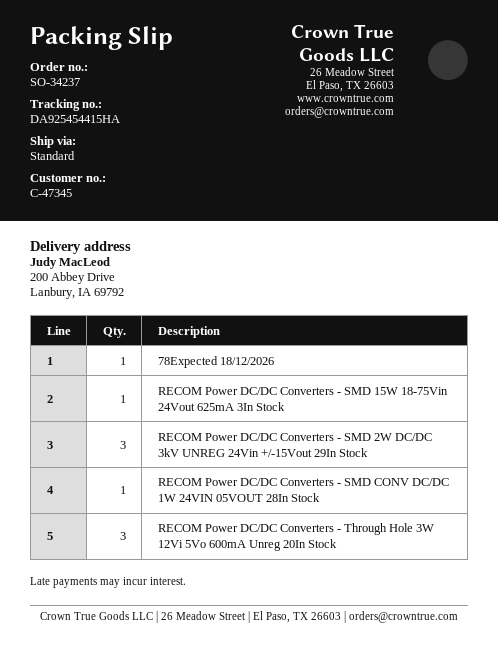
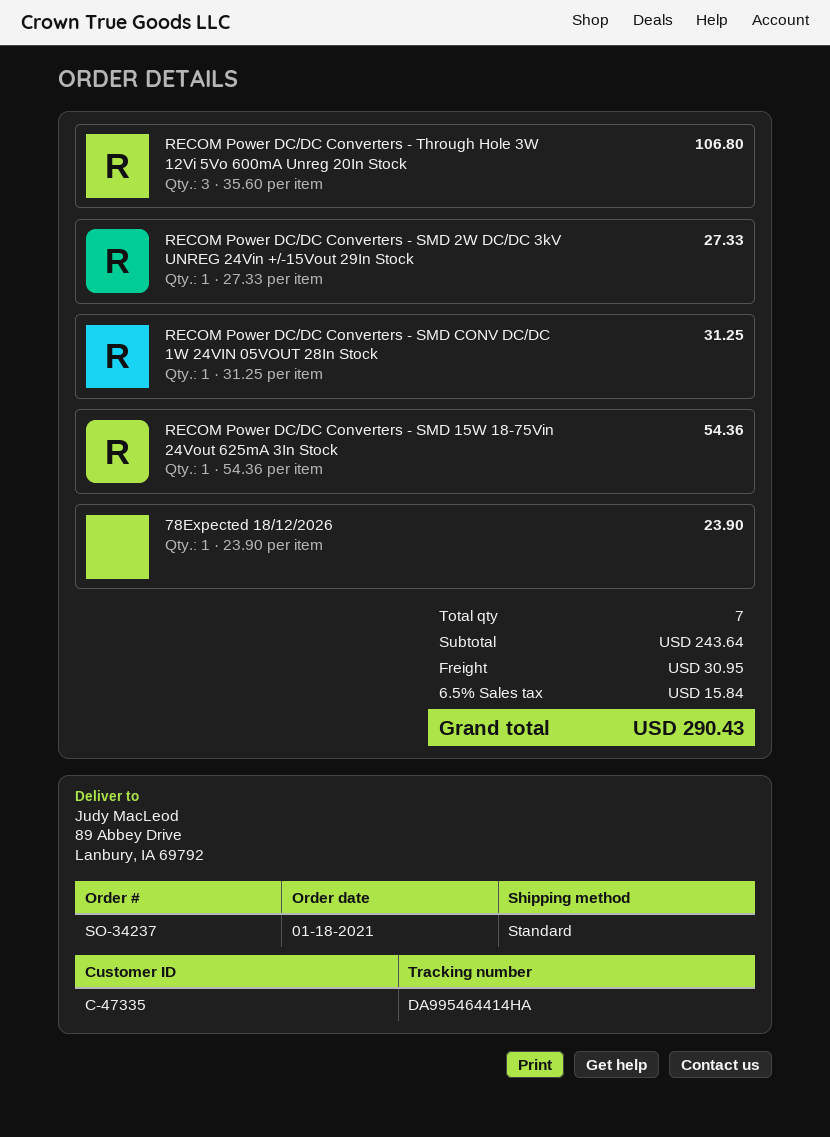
customer number: C-47345 -> C-47335
tracking number: DA925454415HA -> DA995464414HA
ship to: 200 Abbey Drive, Lanbury, IA 69792 -> 89 Abbey Drive, Lanbury, IA 69792
RECOM Power DC/DC Converters - SMD 2W DC/DC 3kV UNREG 24Vin +/-15Vout 29In Stock: 3 -> 1

